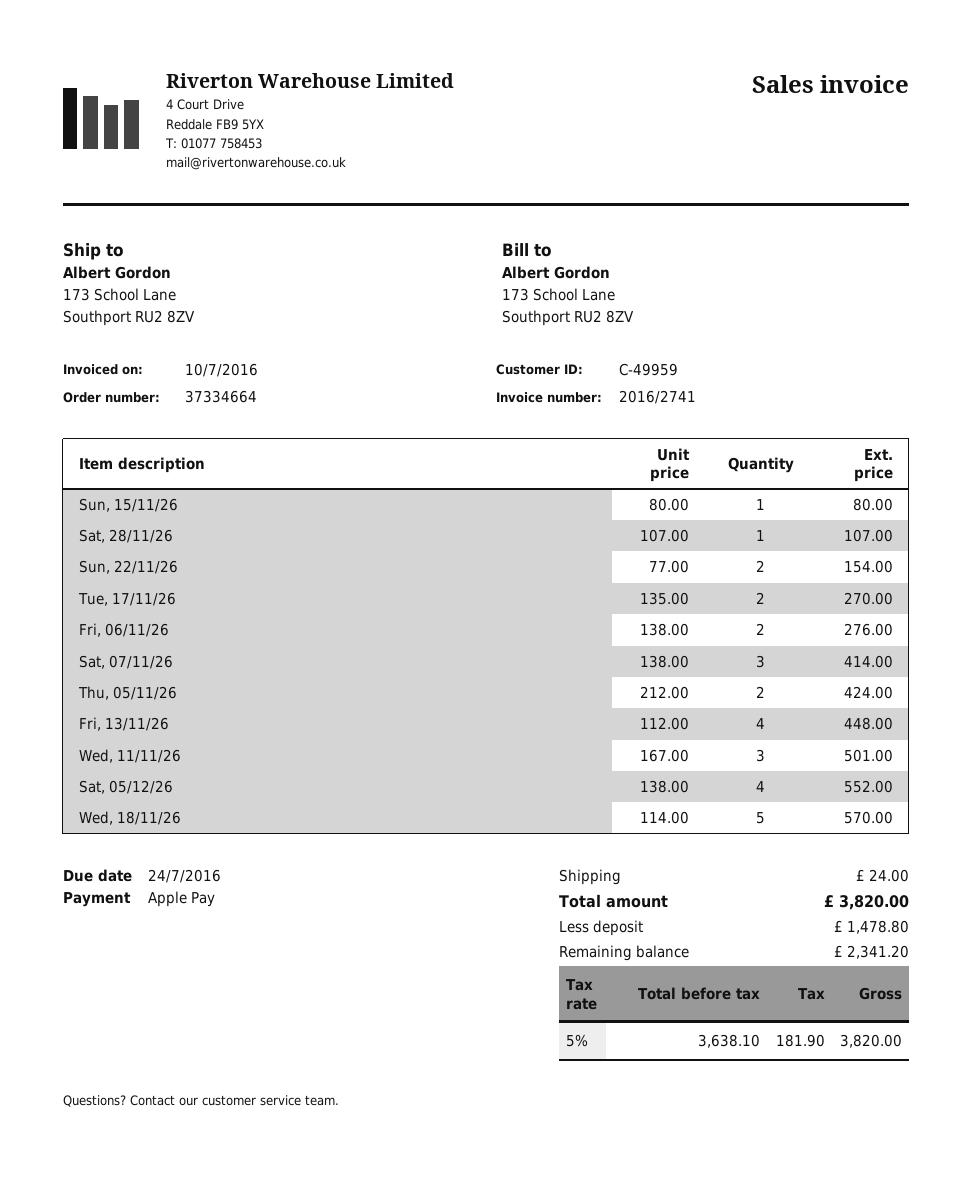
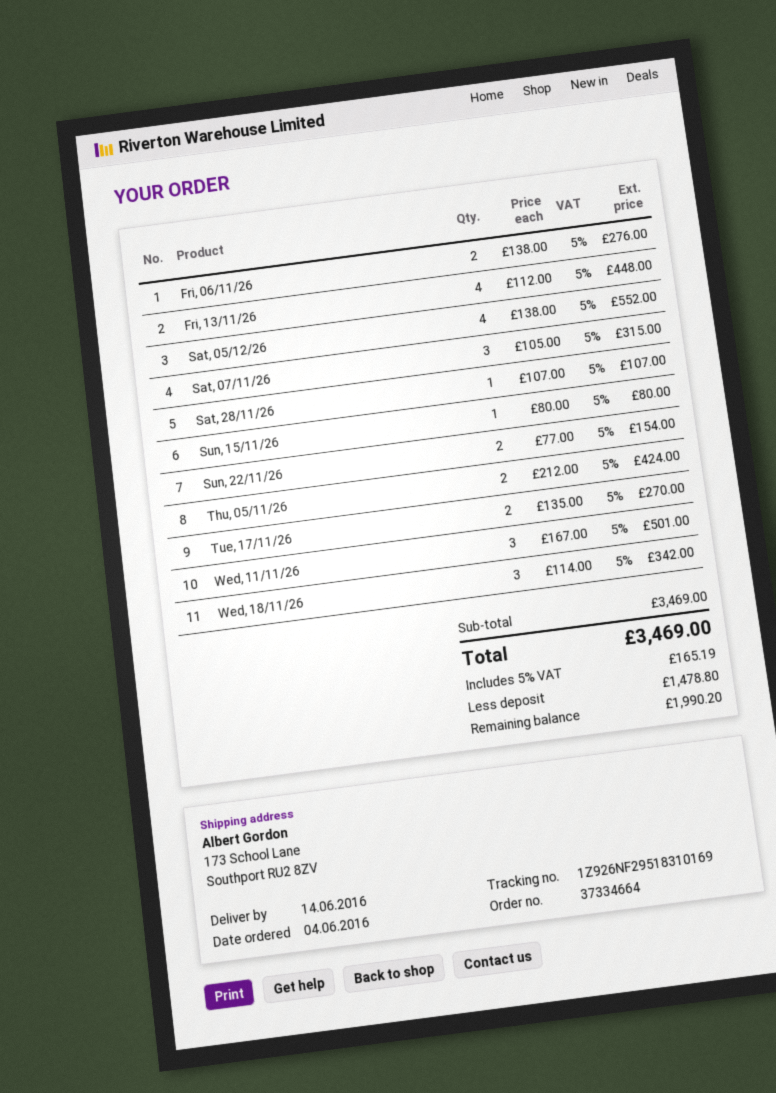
Sat, 07/11/26: 3 x 138.00 = 414.00 -> 3 x 105.00 = 315.00
Wed, 18/11/26: 5 x 114.00 = 570.00 -> 3 x 114.00 = 342.00
shipping: 24.00 -> none
tax: 5% = 181.90 -> 5% = 165.19
total: 3820.00 -> 3469.00
balance: 2341.20 -> 1990.20

